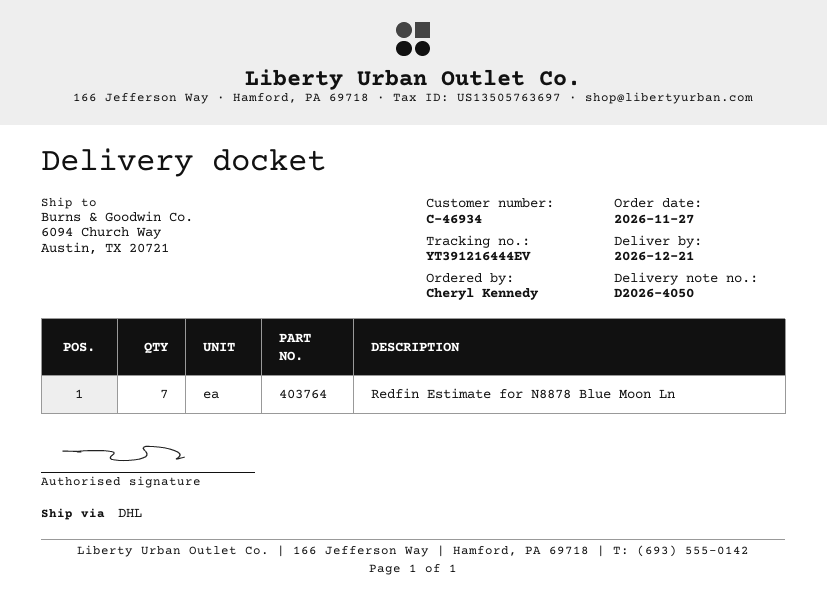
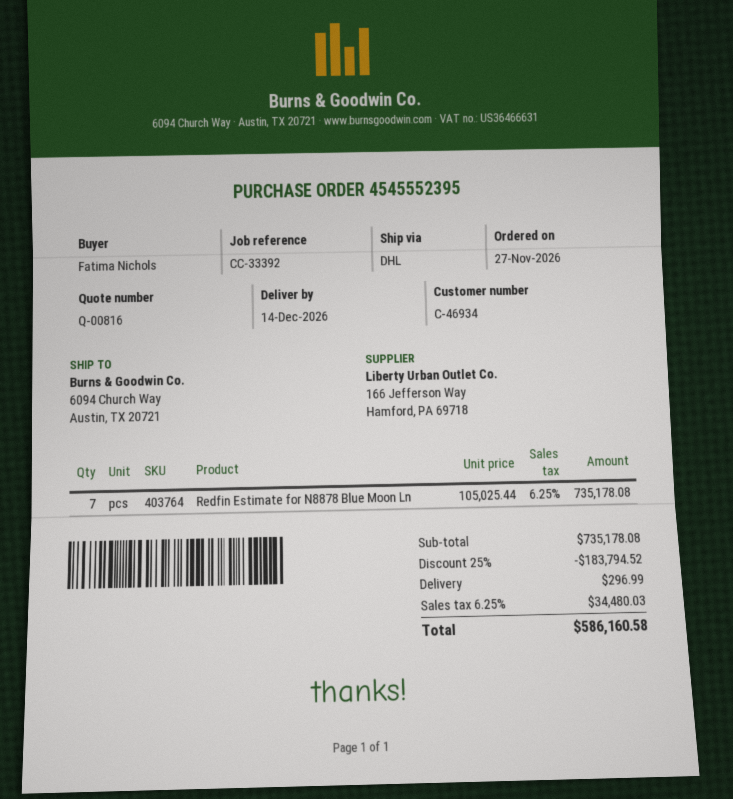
delivery date: 2026-12-21 -> 2026-12-14
ordered by: Cheryl Kennedy -> Fatima Nichols

